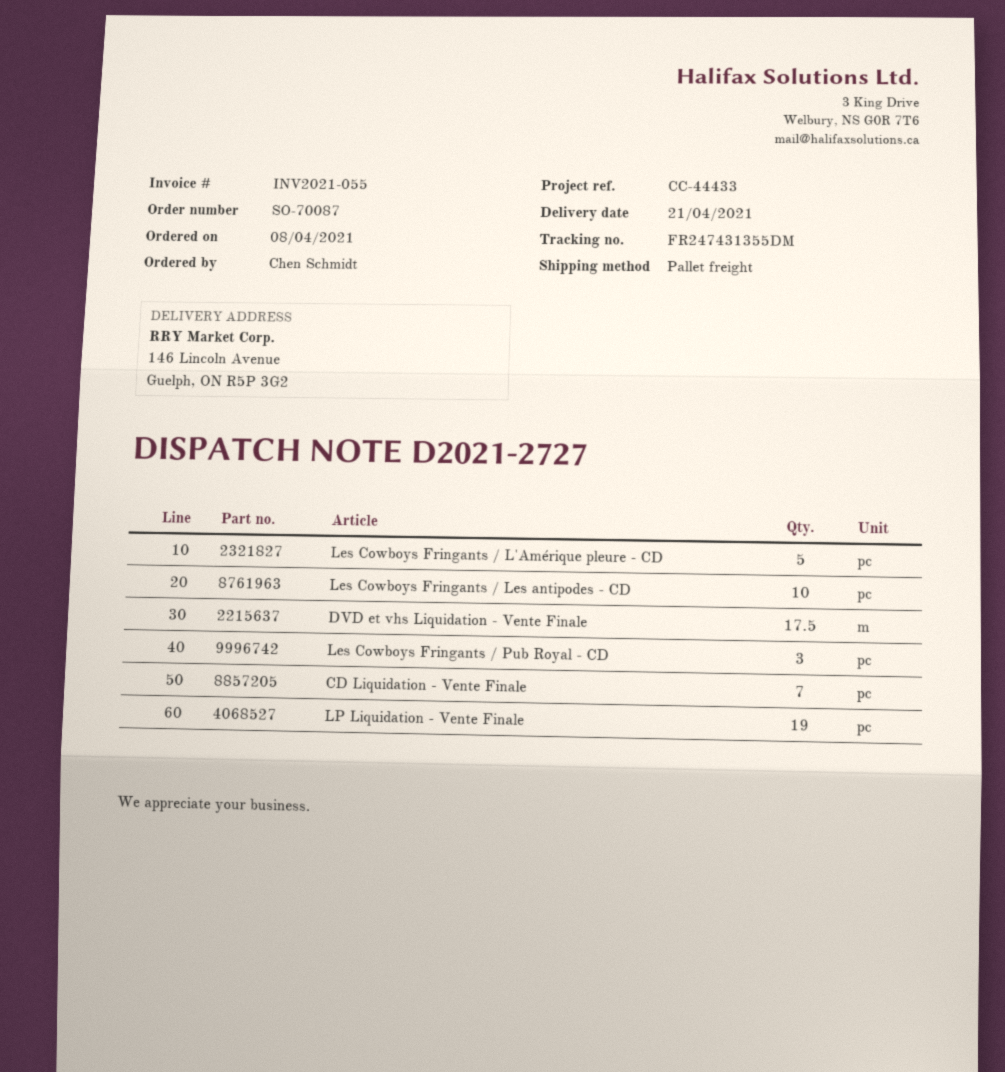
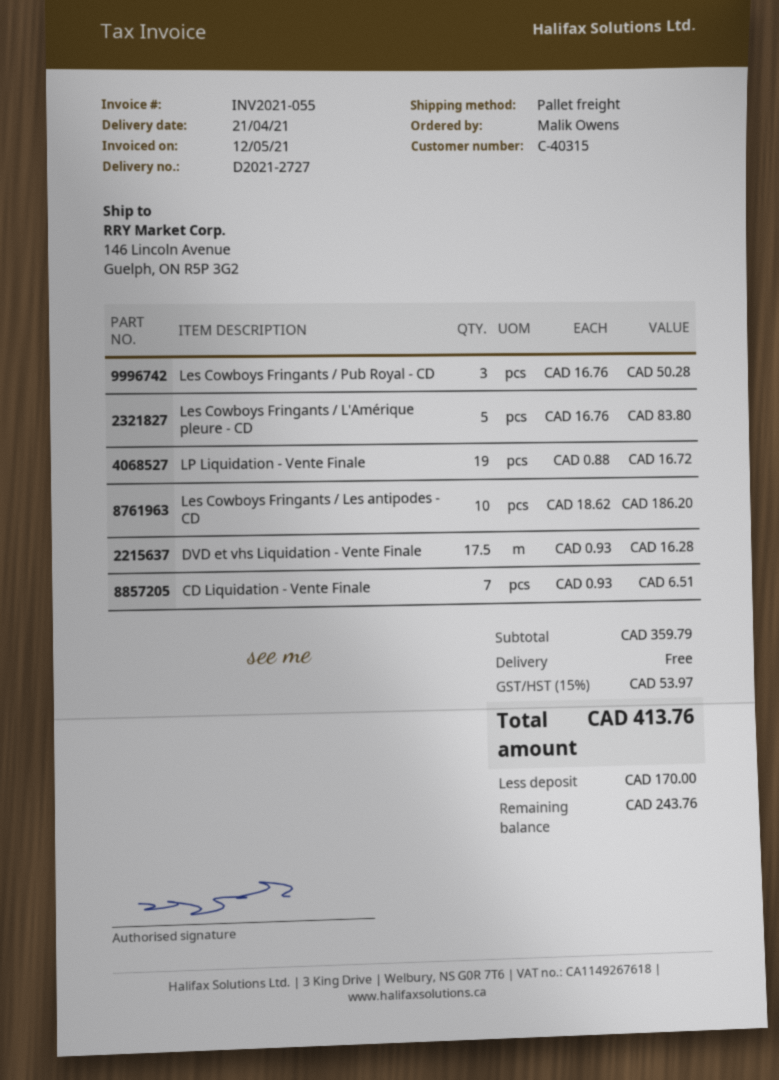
ordered by: Chen Schmidt -> Malik Owens

